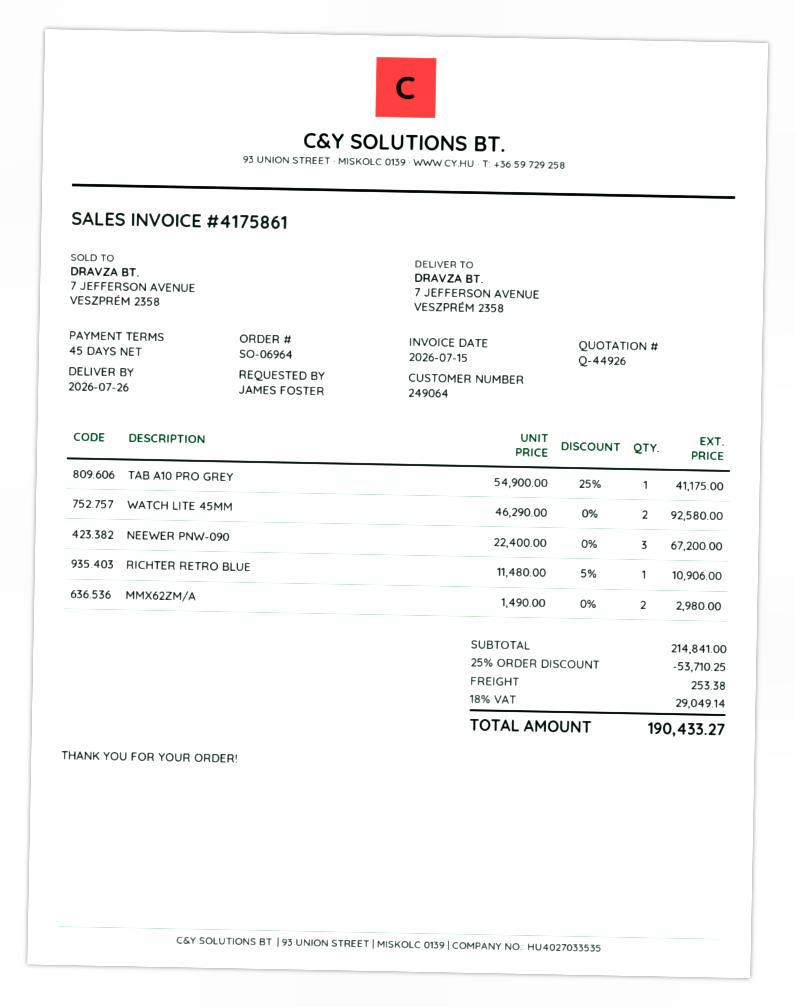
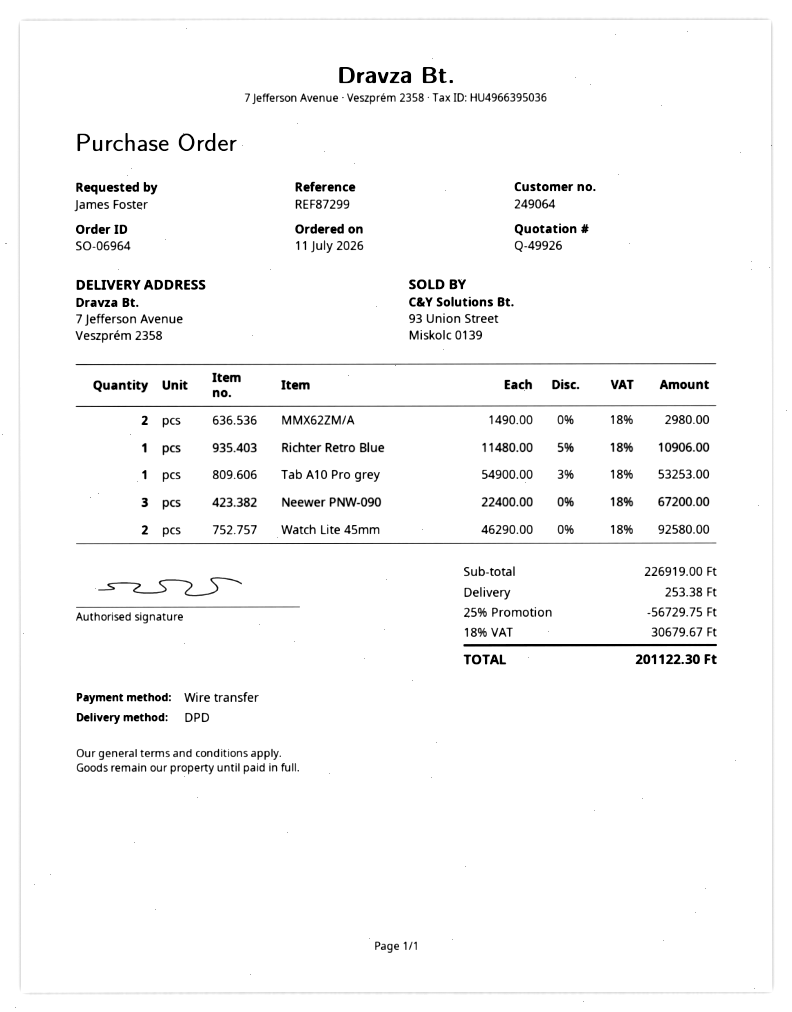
quote number: Q-44926 -> Q-49926
TAB A10 PRO GREY: 1 x 54900.00 - 25% = 41175.00 -> 1 x 54900.00 - 3% = 53253.00
subtotal: 214841.00 -> 226919.00
discount: 25% = 53710.25 -> 25% = 56729.75
tax: 18% = 29049.14 -> 18% = 30679.67
total: 190433.27 -> 201122.30

